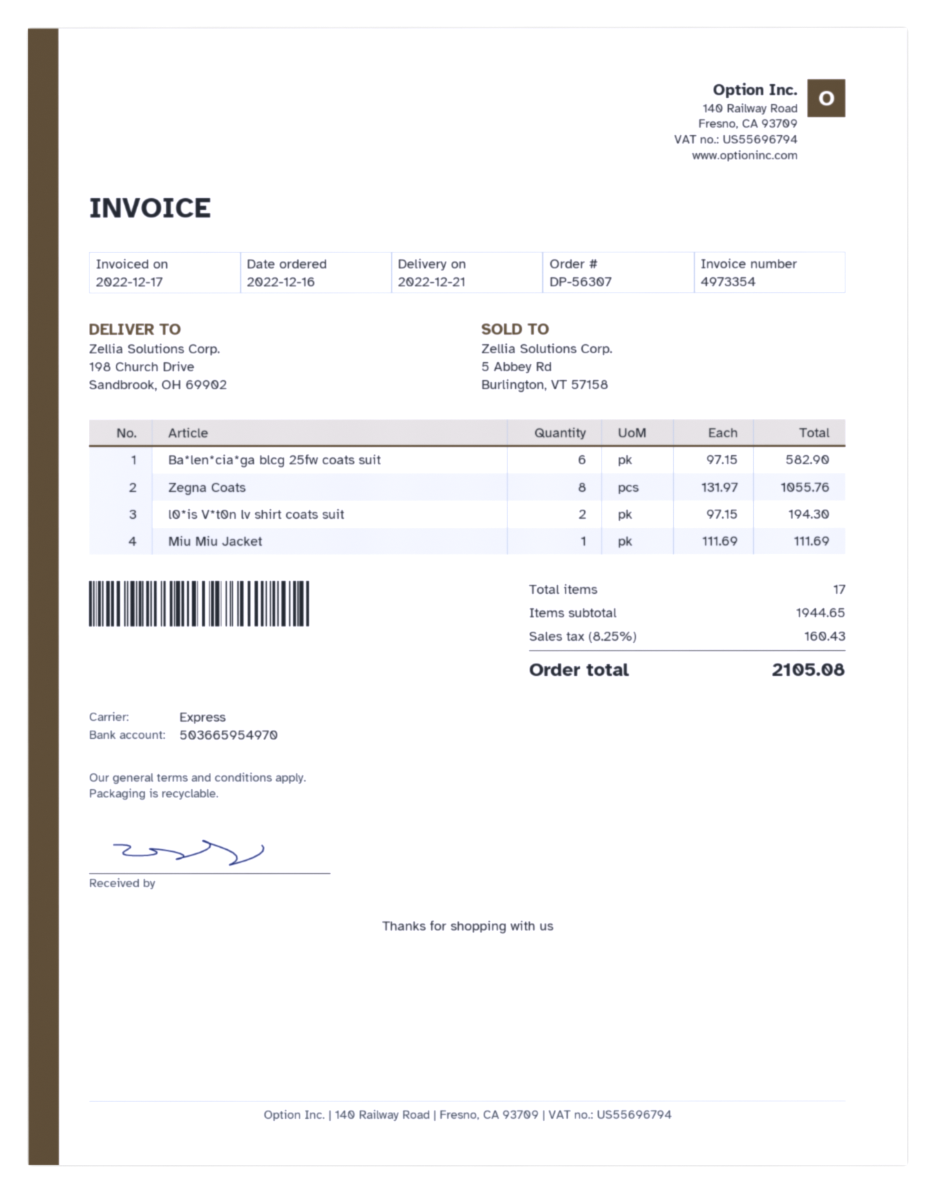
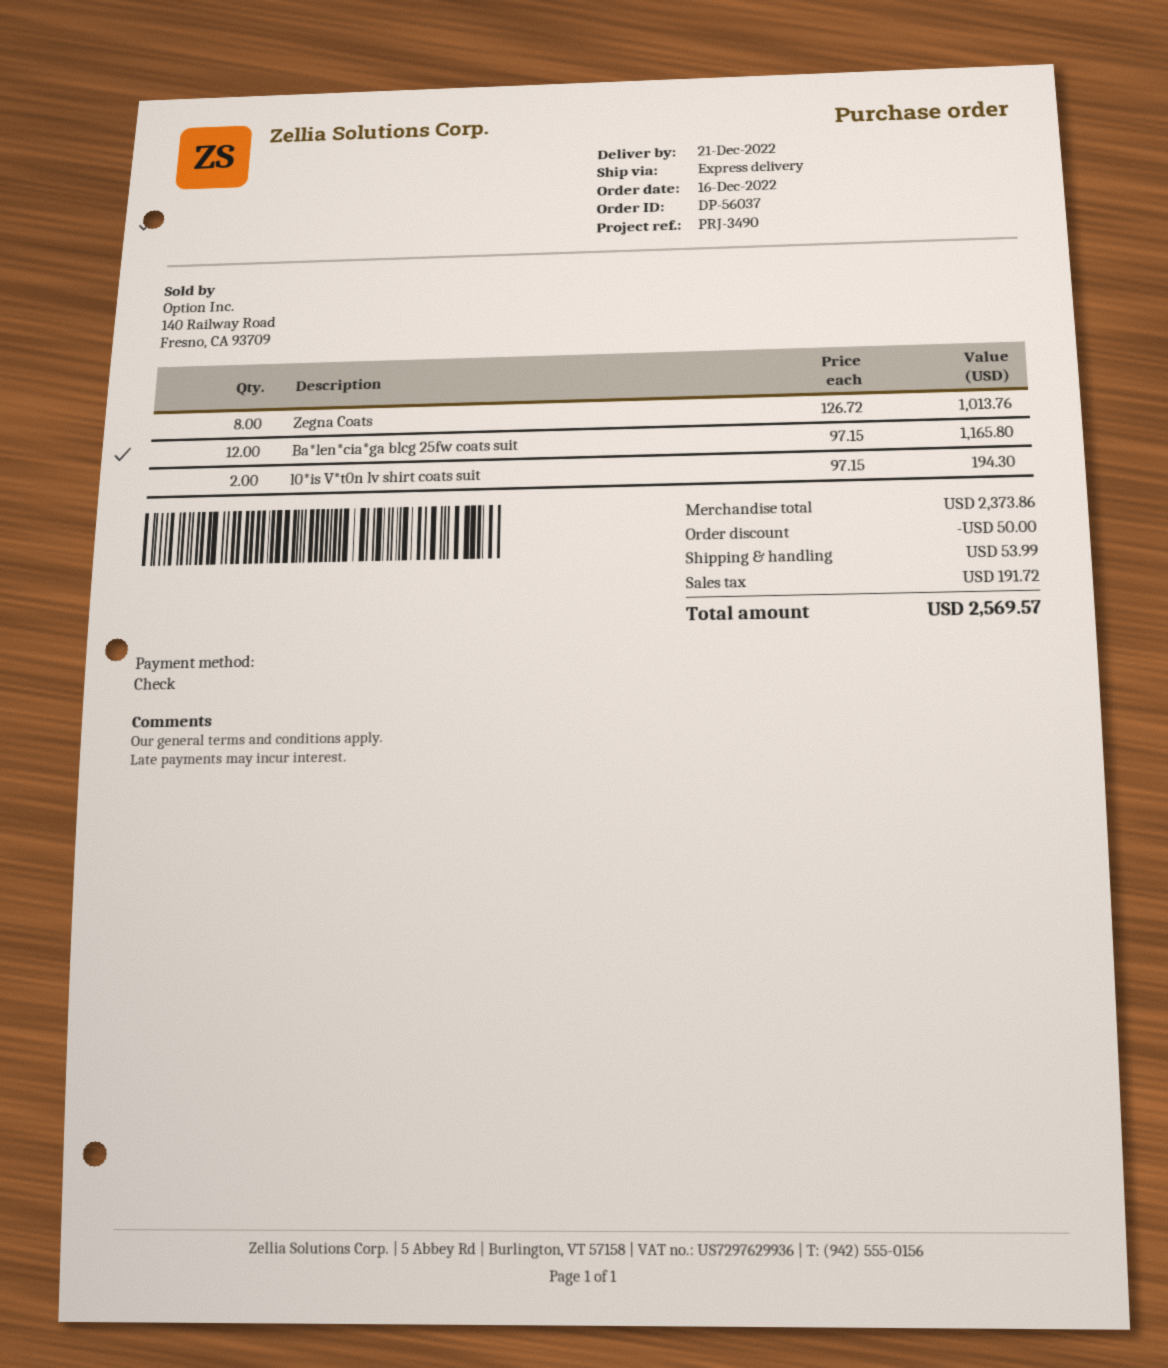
order number: DP-56307 -> DP-56037
Ba*len*cia*ga blcg 25fw coats suit: 6 x 97.15 = 582.90 -> 12 x 97.15 = 1165.80
Zegna Coats: 8 x 131.97 = 1055.76 -> 8 x 126.72 = 1013.76
Miu Miu Jacket: 1 x 111.69 = 111.69 -> none
subtotal: 1944.65 -> 2373.86
discount: none -> 50.00
shipping: none -> 53.99
tax: 160.43 -> 191.72
total: 2105.08 -> 2569.57

